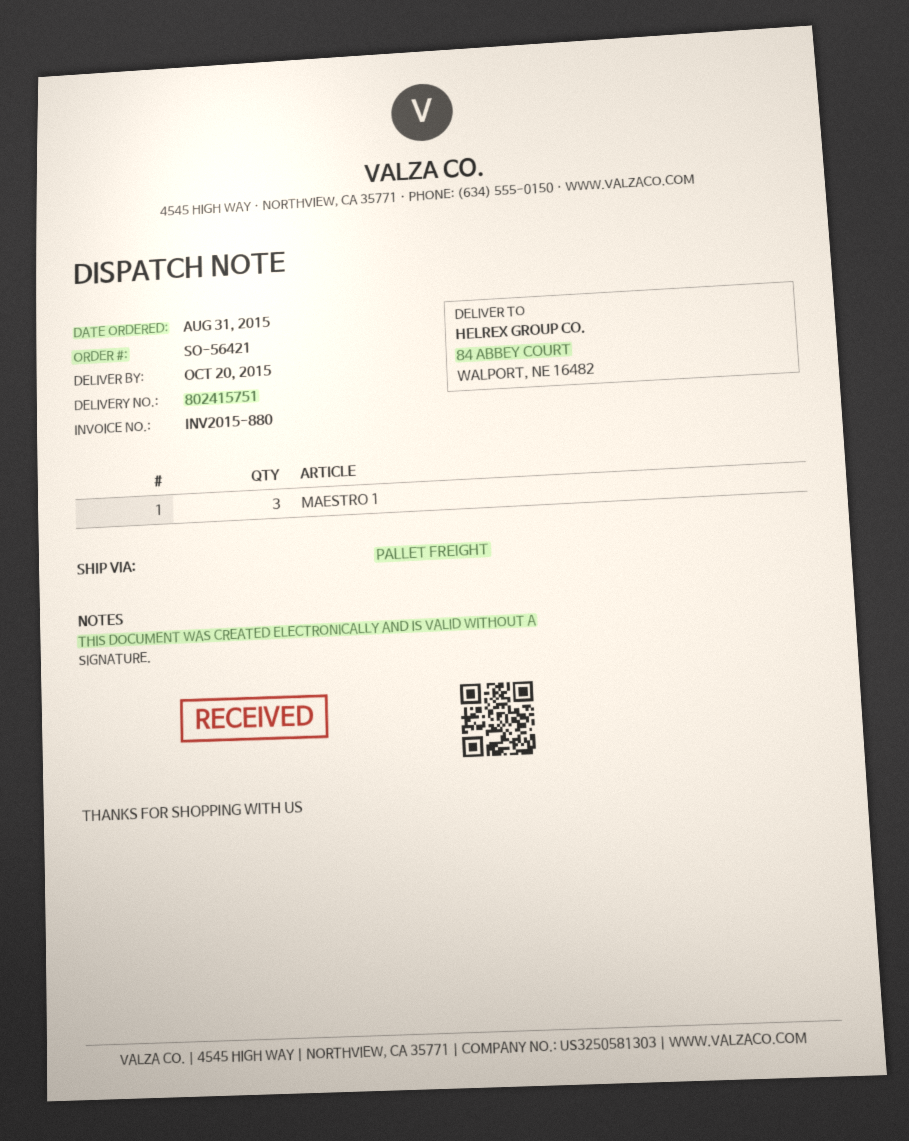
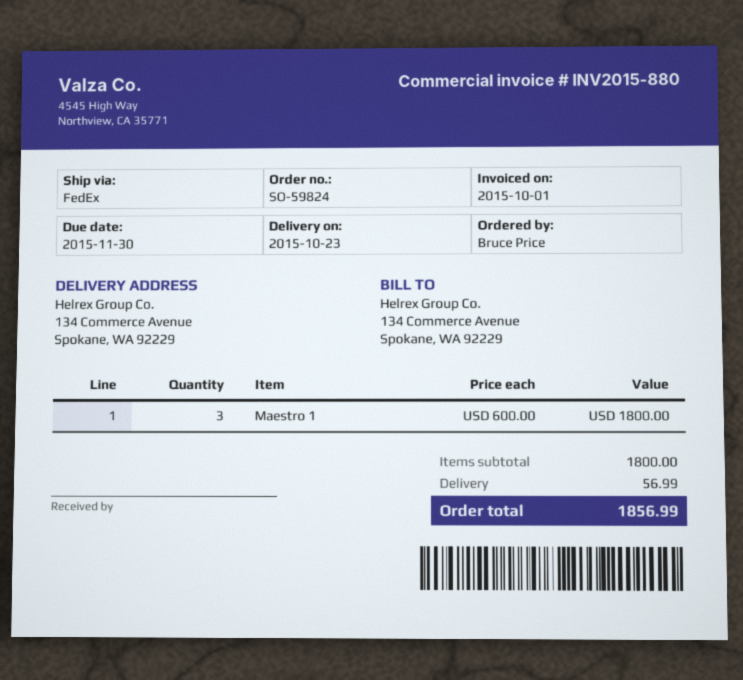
order number: SO-56421 -> SO-59824
delivery date: 2015-10-20 -> 2015-10-23
shipping method: pallet freight -> FedEx
ship to: 84 ABBEY COURT, WALPORT, NE 16482 -> 134 Commerce Avenue, Spokane, WA 92229

